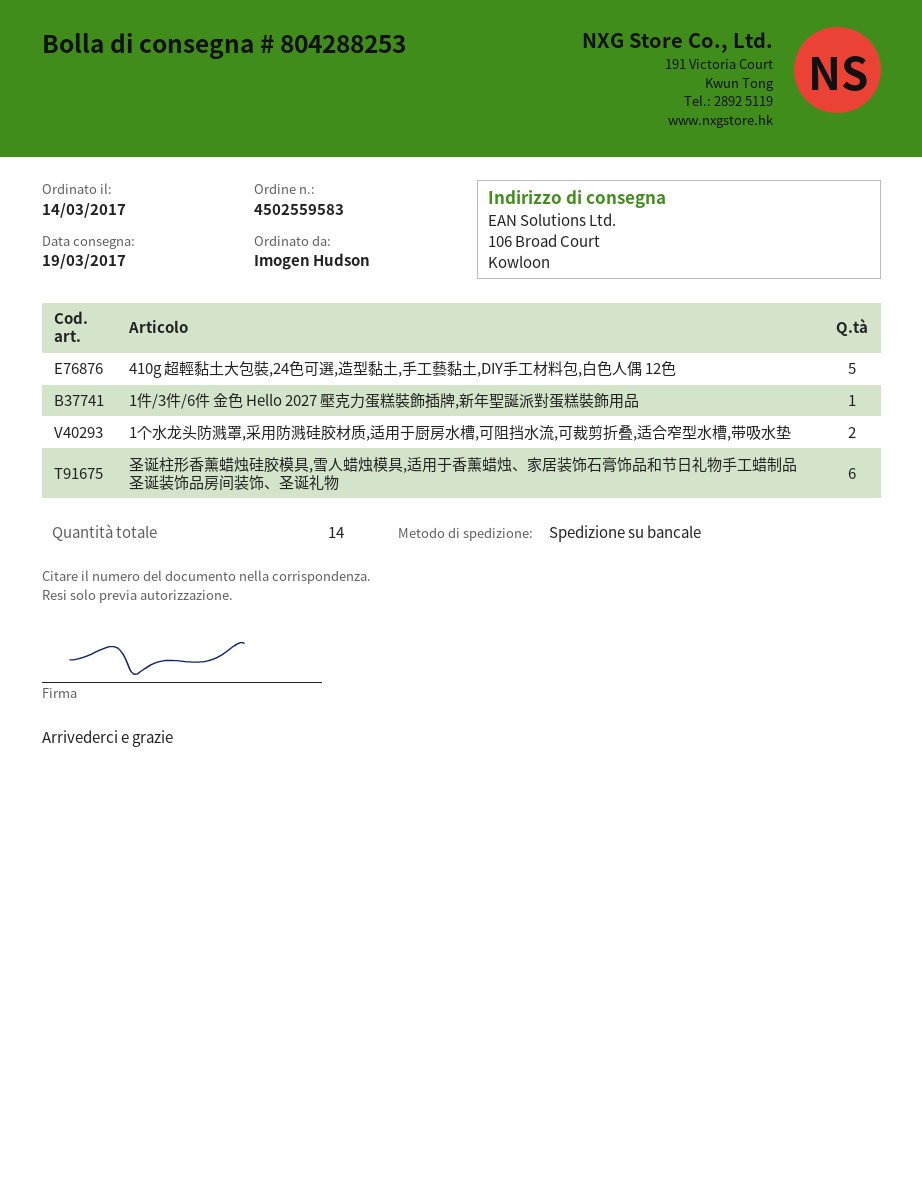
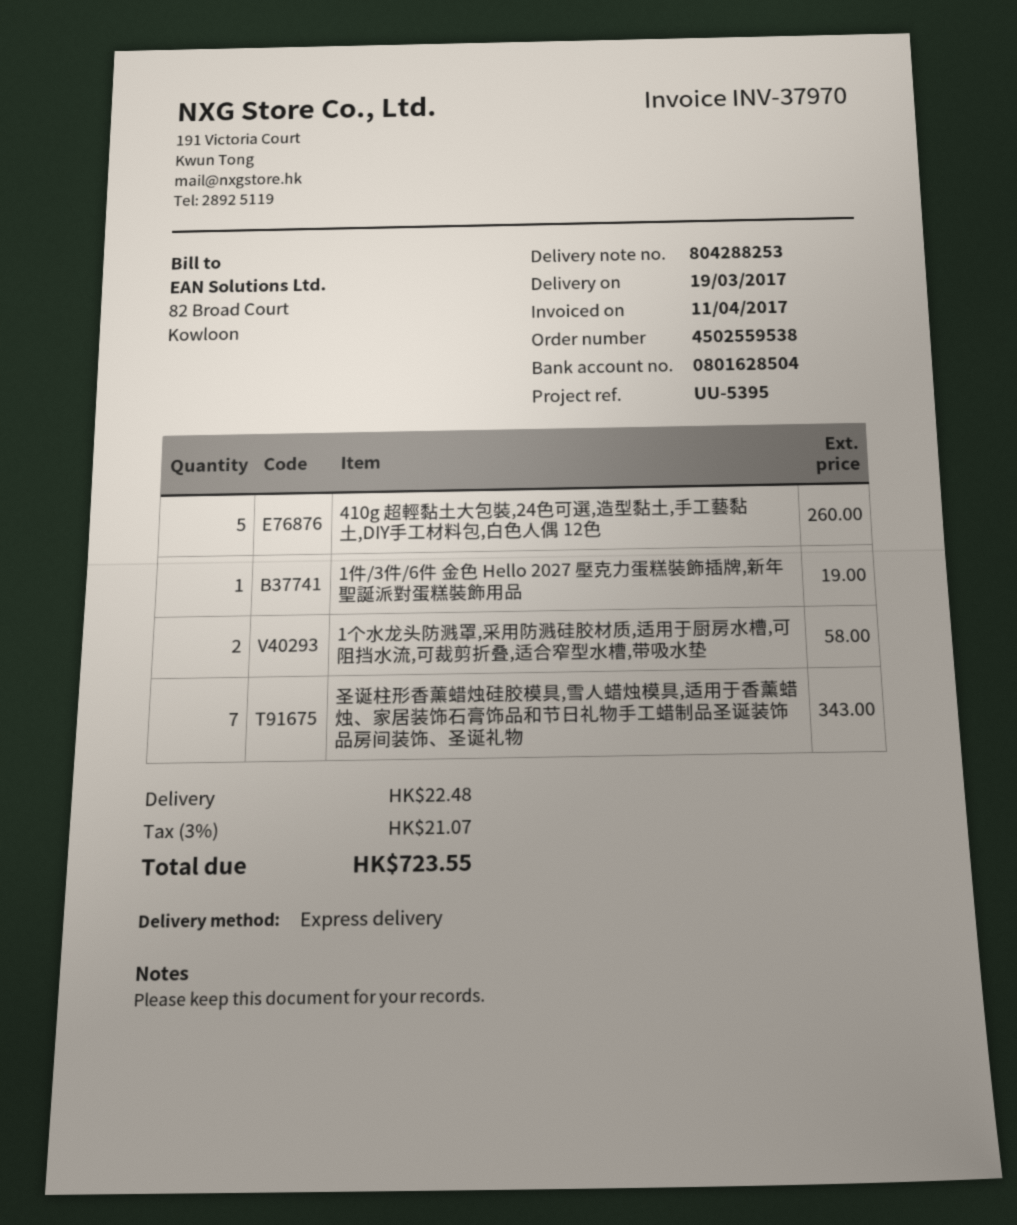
order number: 4502559583 -> 4502559538
shipping method: pallet freight -> express
圣诞柱形香薰蜡烛硅胶模具,雪人蜡烛模具,适用于香薰蜡烛、家居装饰石膏饰品和节日礼物手工蜡制品圣诞装饰品房间装饰、圣诞礼物: 6 -> 7

